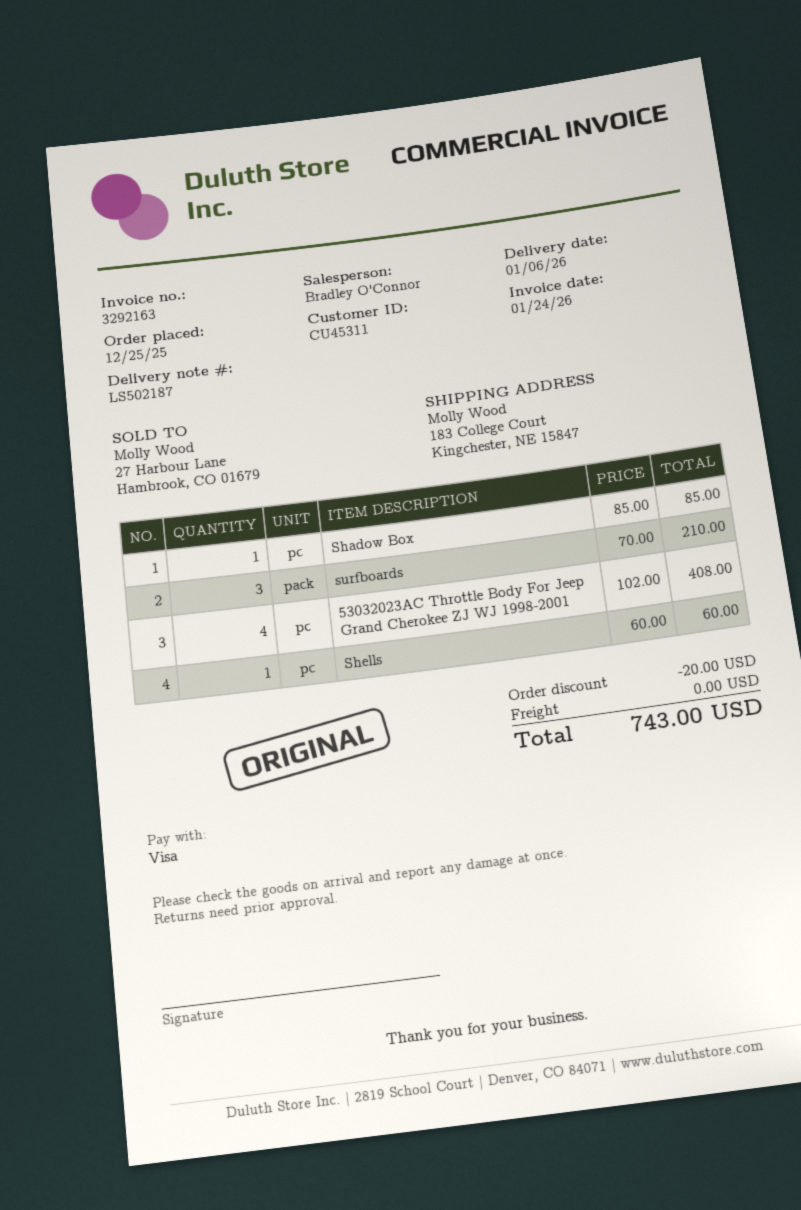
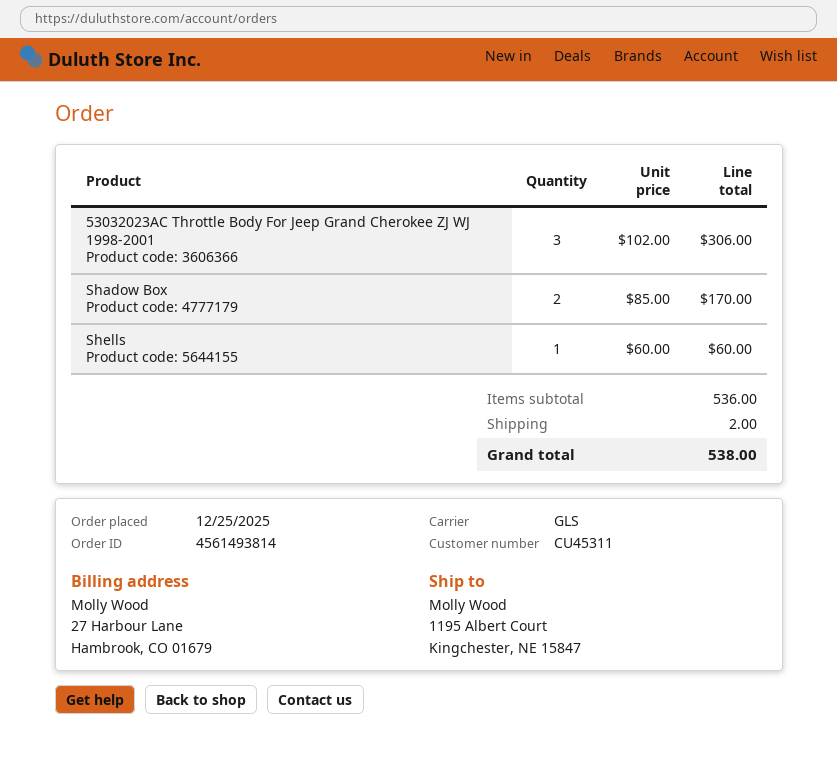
ship to: 183 College Court, Kingchester, NE 15847 -> 1195 Albert Court, Kingchester, NE 15847
Shadow Box: 1 x 85.00 = 85.00 -> 2 x 85.00 = 170.00
surfboards: 3 x 70.00 = 210.00 -> none
53032023AC Throttle Body For Jeep Grand Cherokee ZJ WJ 1998-2001: 4 x 102.00 = 408.00 -> 3 x 102.00 = 306.00
discount: 20.00 -> none
shipping: 0.00 -> 2.00
total: 743.00 -> 538.00

